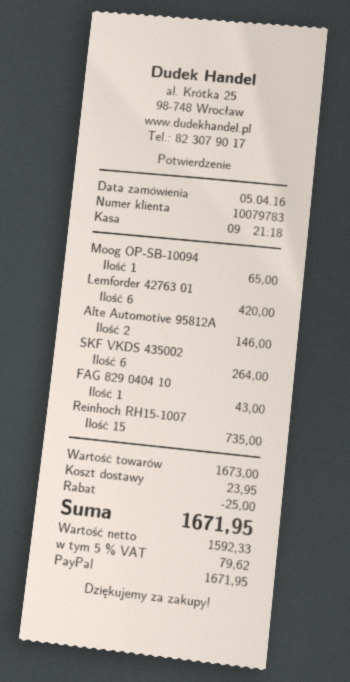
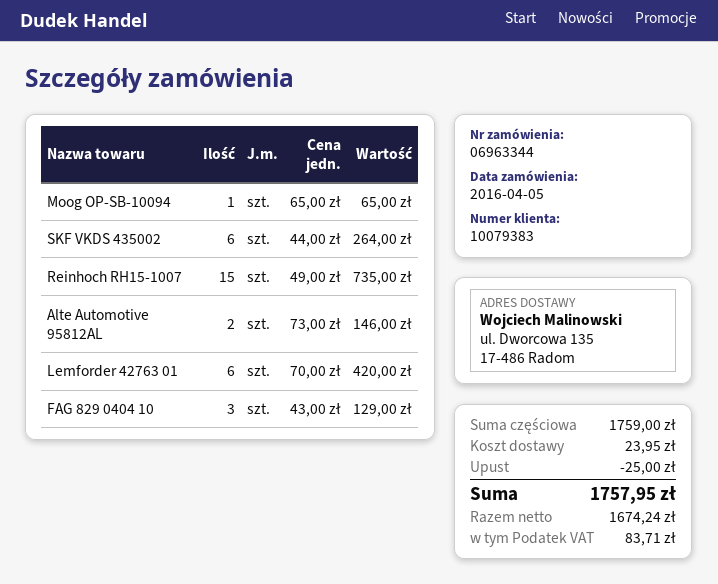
customer number: 10079783 -> 10079383
FAG 829 0404 10: 1 for 43.00 -> 3 for 129.00
subtotal: 1673.00 -> 1759.00
net: 1592.33 -> 1674.24
tax: 79.62 -> 83.71
total: 1671.95 -> 1757.95

